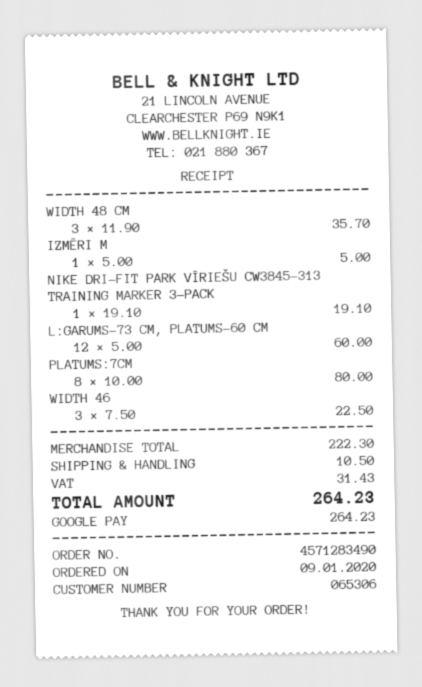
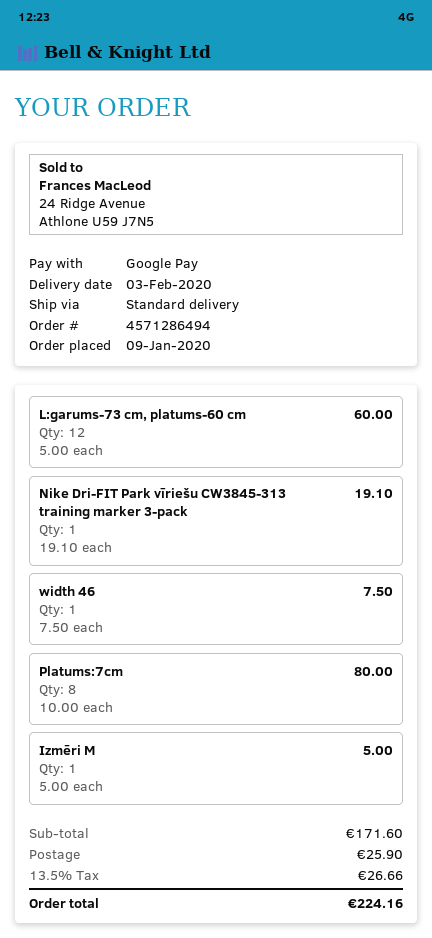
order number: 4571283490 -> 4571286494
WIDTH 48 CM: 3 x 11.90 = 35.70 -> none
WIDTH 46: 3 x 7.50 = 22.50 -> 1 x 7.50 = 7.50
subtotal: 222.30 -> 171.60
shipping: 10.50 -> 25.90
tax: 31.43 -> 26.66
total: 264.23 -> 224.16

